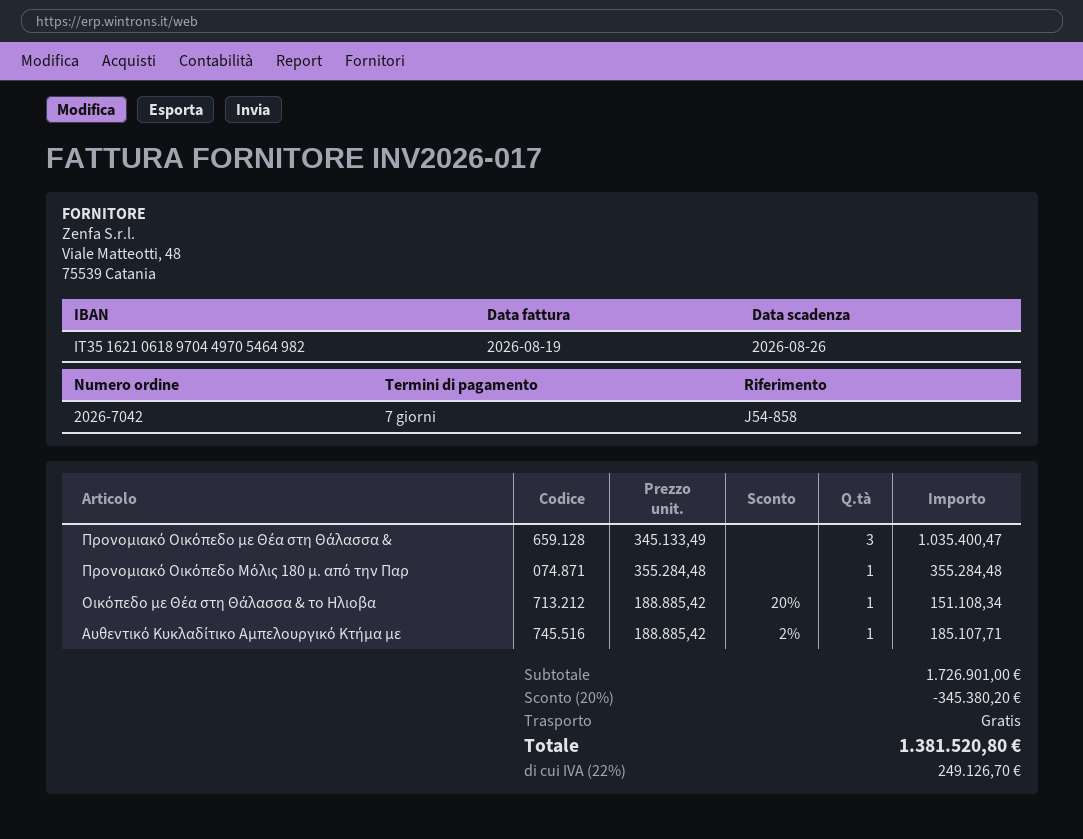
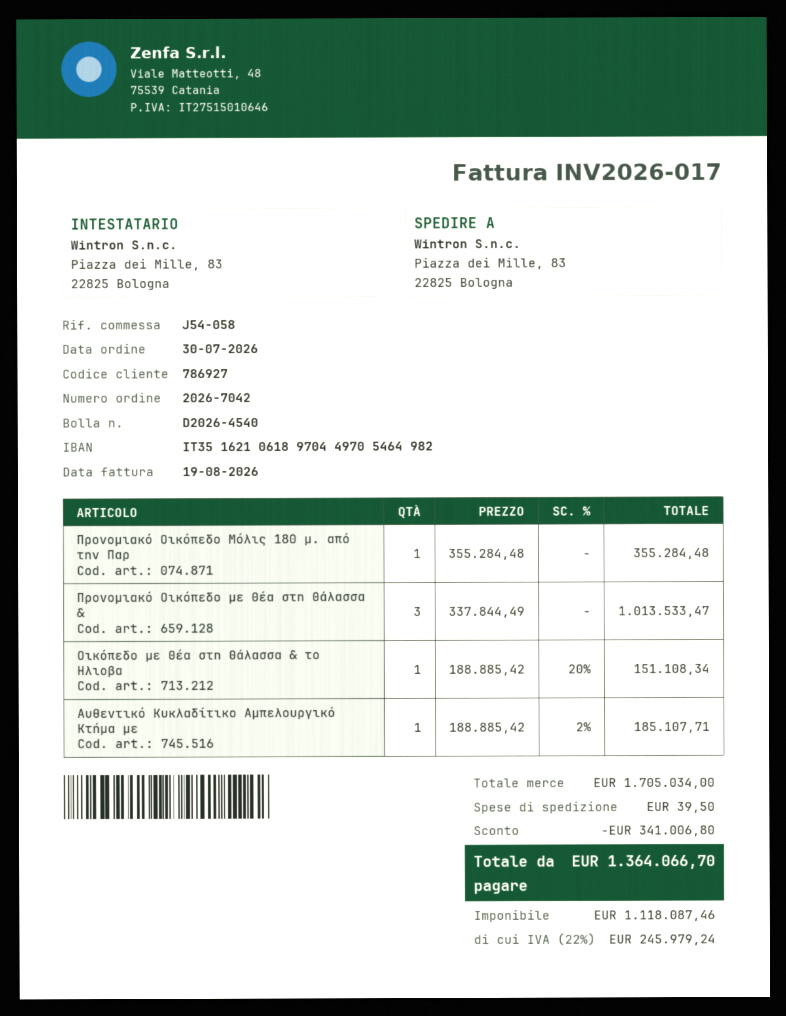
reference: J54-858 -> J54-058
Προνομιακό Οικόπεδο με Θέα στη Θάλασσα &: 3 x 345133.49 = 1035400.47 -> 3 x 337844.49 = 1013533.47
subtotal: 1726901.00 -> 1705034.00
discount: 345380.20 -> 341006.80
shipping: 0.00 -> 39.50
tax: 22% = 249126.70 -> 22% = 245979.24
total: 1381520.80 -> 1364066.70

